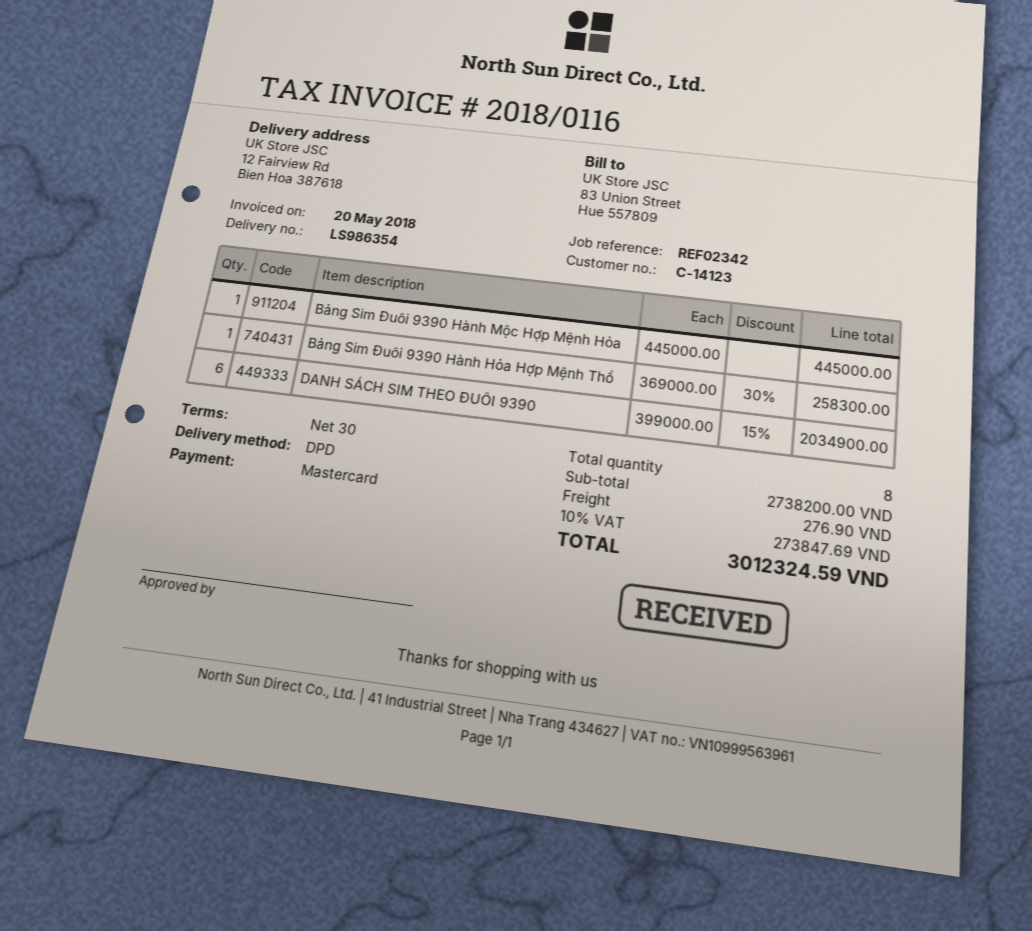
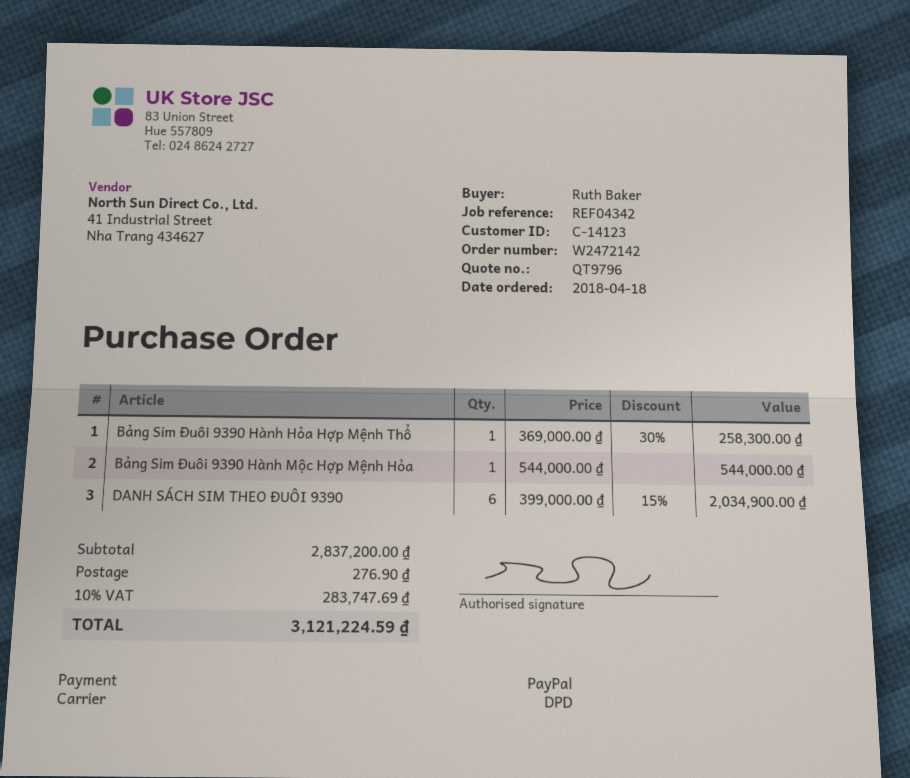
reference: REF02342 -> REF04342
payment method: Mastercard -> PayPal
Bảng Sim Đuôi 9390 Hành Mộc Hợp Mệnh Hỏa: 1 x 445000.00 = 445000.00 -> 1 x 544000.00 = 544000.00
subtotal: 2738200.00 -> 2837200.00
tax: 10% = 273847.69 -> 10% = 283747.69
total: 3012324.59 -> 3121224.59

